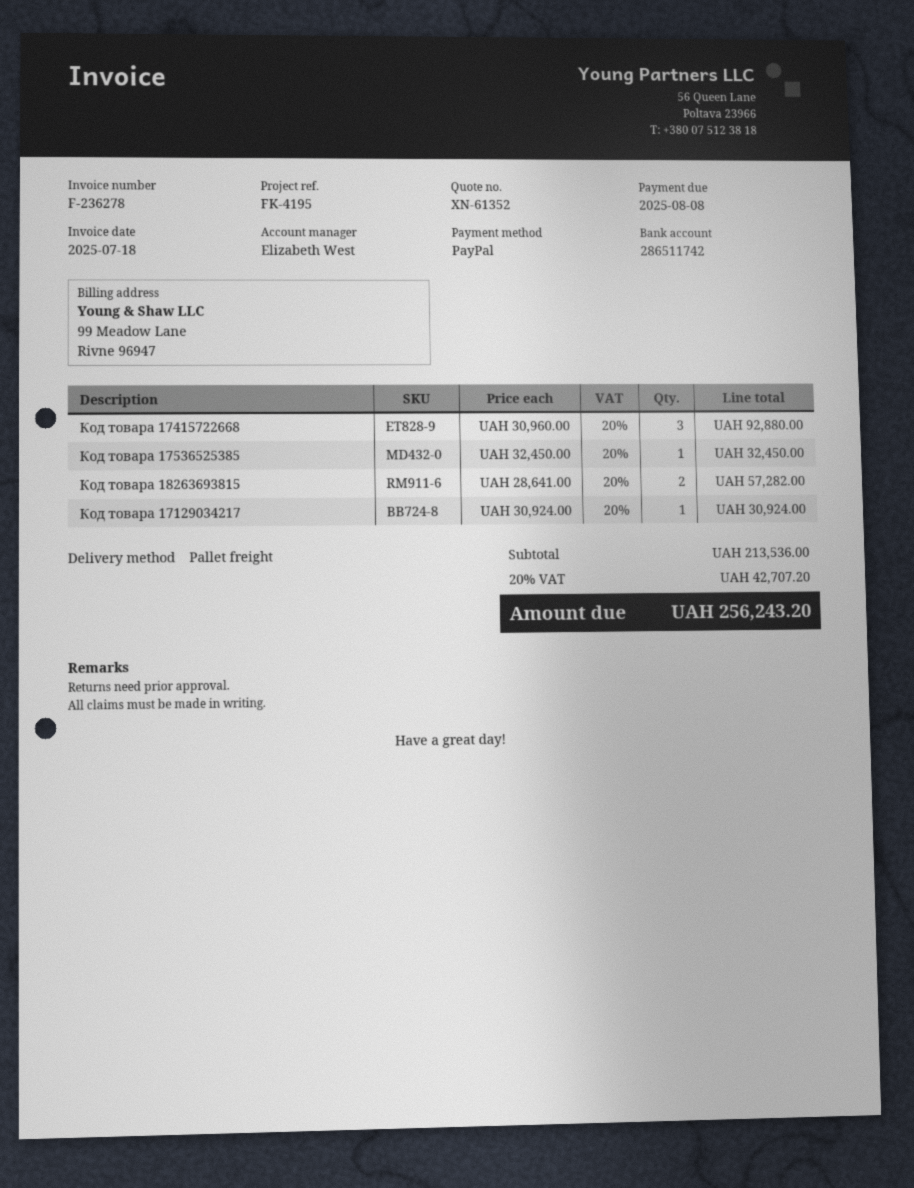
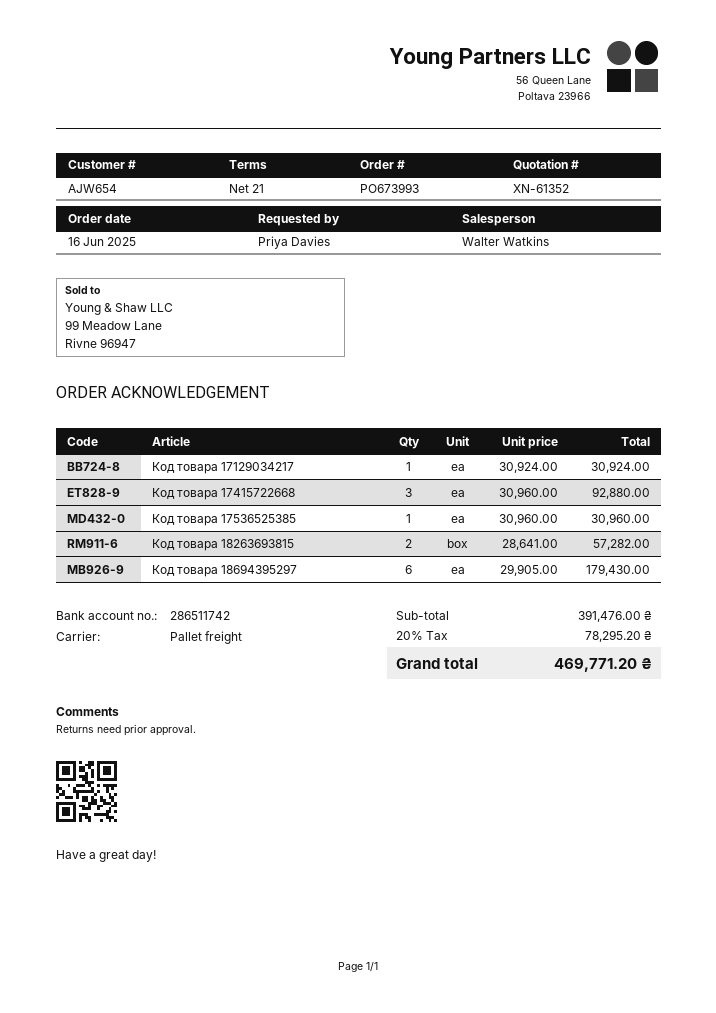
sales rep: Elizabeth West -> Walter Watkins
Код товара 17536525385: 1 x 32450.00 = 32450.00 -> 1 x 30960.00 = 30960.00
Код товара 18694395297: none -> 6 x 29905.00 = 179430.00
subtotal: 213536.00 -> 391476.00
tax: 20% = 42707.20 -> 20% = 78295.20
total: 256243.20 -> 469771.20

